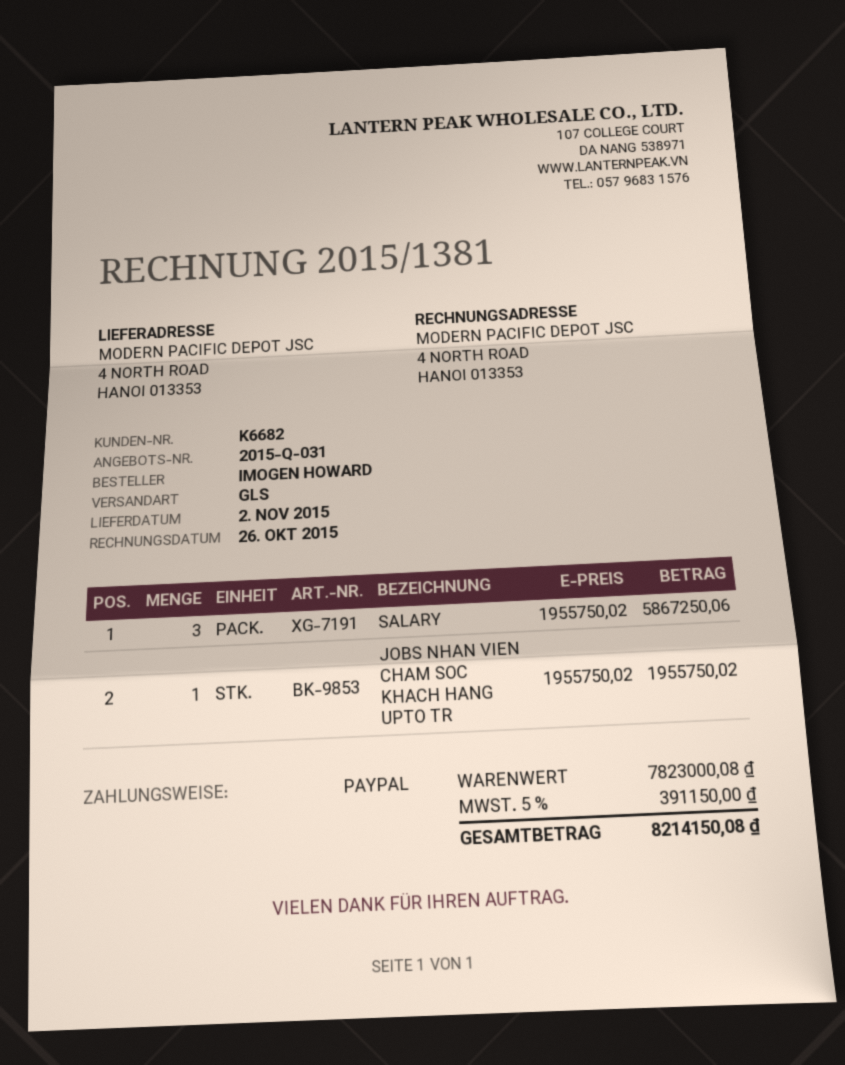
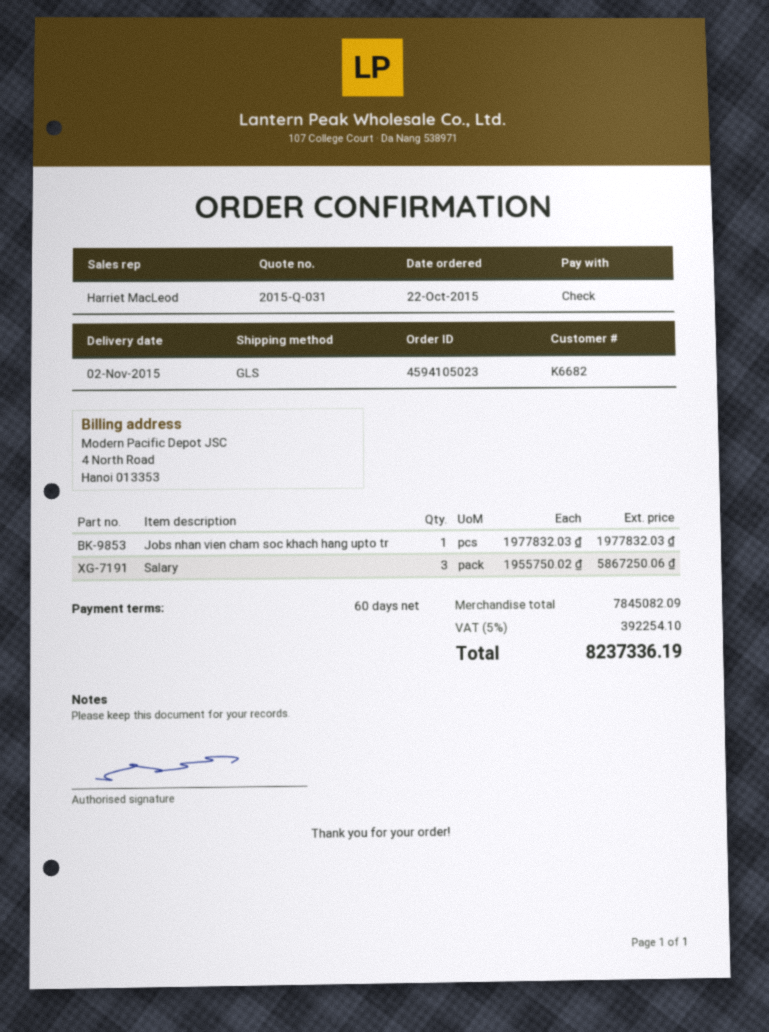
payment method: PayPal -> cheque
JOBS NHAN VIEN CHAM SOC KHACH HANG UPTO TR: 1 x 1955750.02 = 1955750.02 -> 1 x 1977832.03 = 1977832.03
subtotal: 7823000.08 -> 7845082.09
tax: 5% = 391150.00 -> 5% = 392254.10
total: 8214150.08 -> 8237336.19

